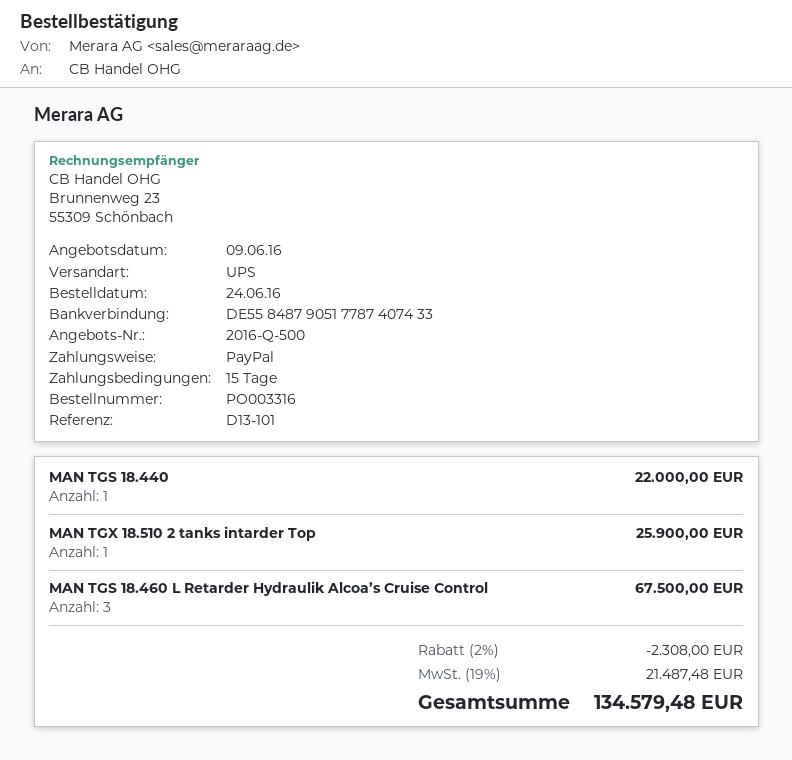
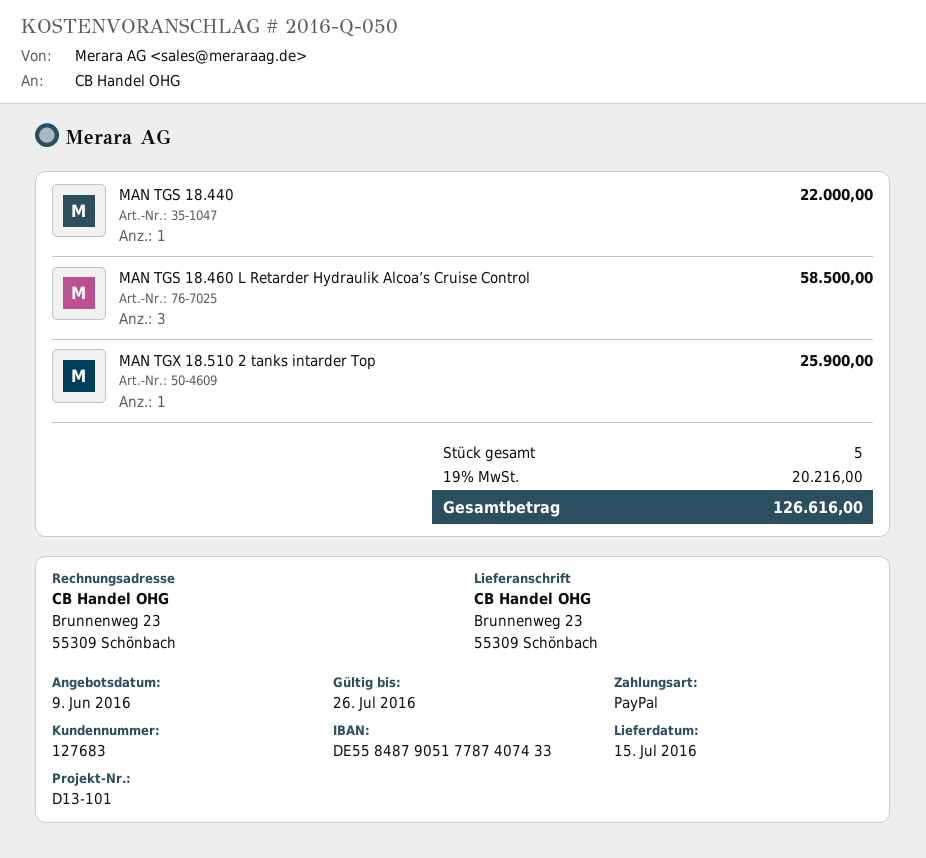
quote number: 2016-Q-500 -> 2016-Q-050
MAN TGS 18.460 L Retarder Hydraulik Alcoa’s Cruise Control: 3 for 67500.00 -> 3 for 58500.00
discount: 2% = 2308.00 -> none
tax: 19% = 21487.48 -> 19% = 20216.00
total: 134579.48 -> 126616.00

